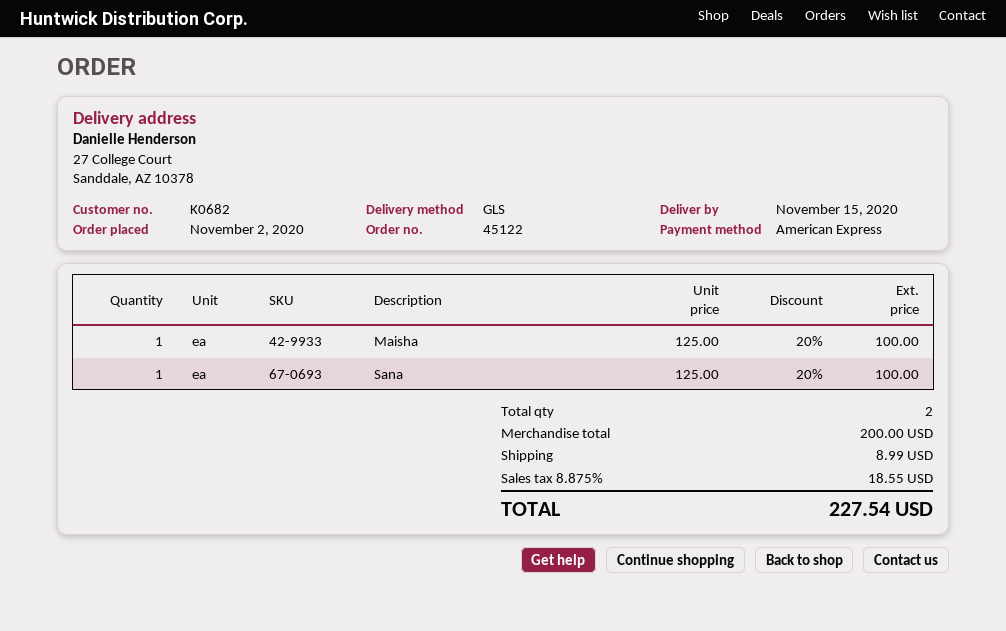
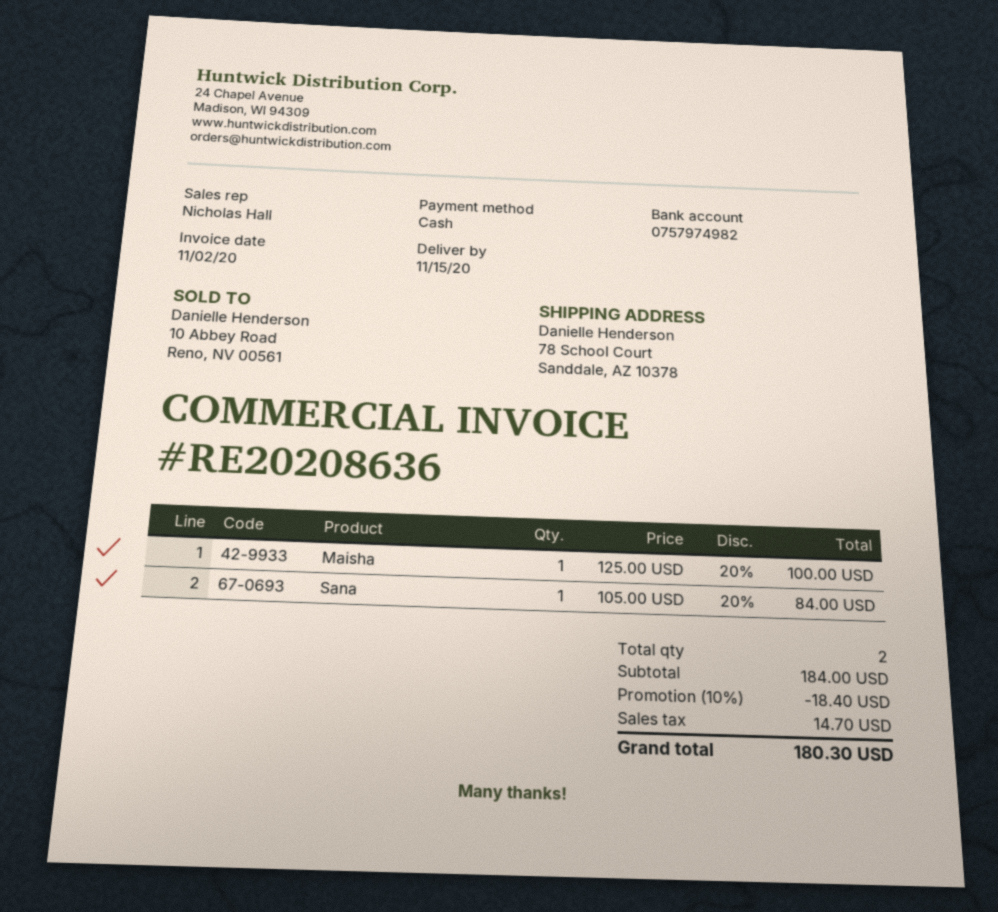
payment method: American Express -> cash
ship to: 27 College Court, Sanddale, AZ 10378 -> 78 School Court, Sanddale, AZ 10378
Sana: 1 x 125.00 - 20% = 100.00 -> 1 x 105.00 - 20% = 84.00
subtotal: 200.00 -> 184.00
discount: none -> 10% = 18.40
shipping: 8.99 -> none
tax: 18.55 -> 14.70
total: 227.54 -> 180.30

